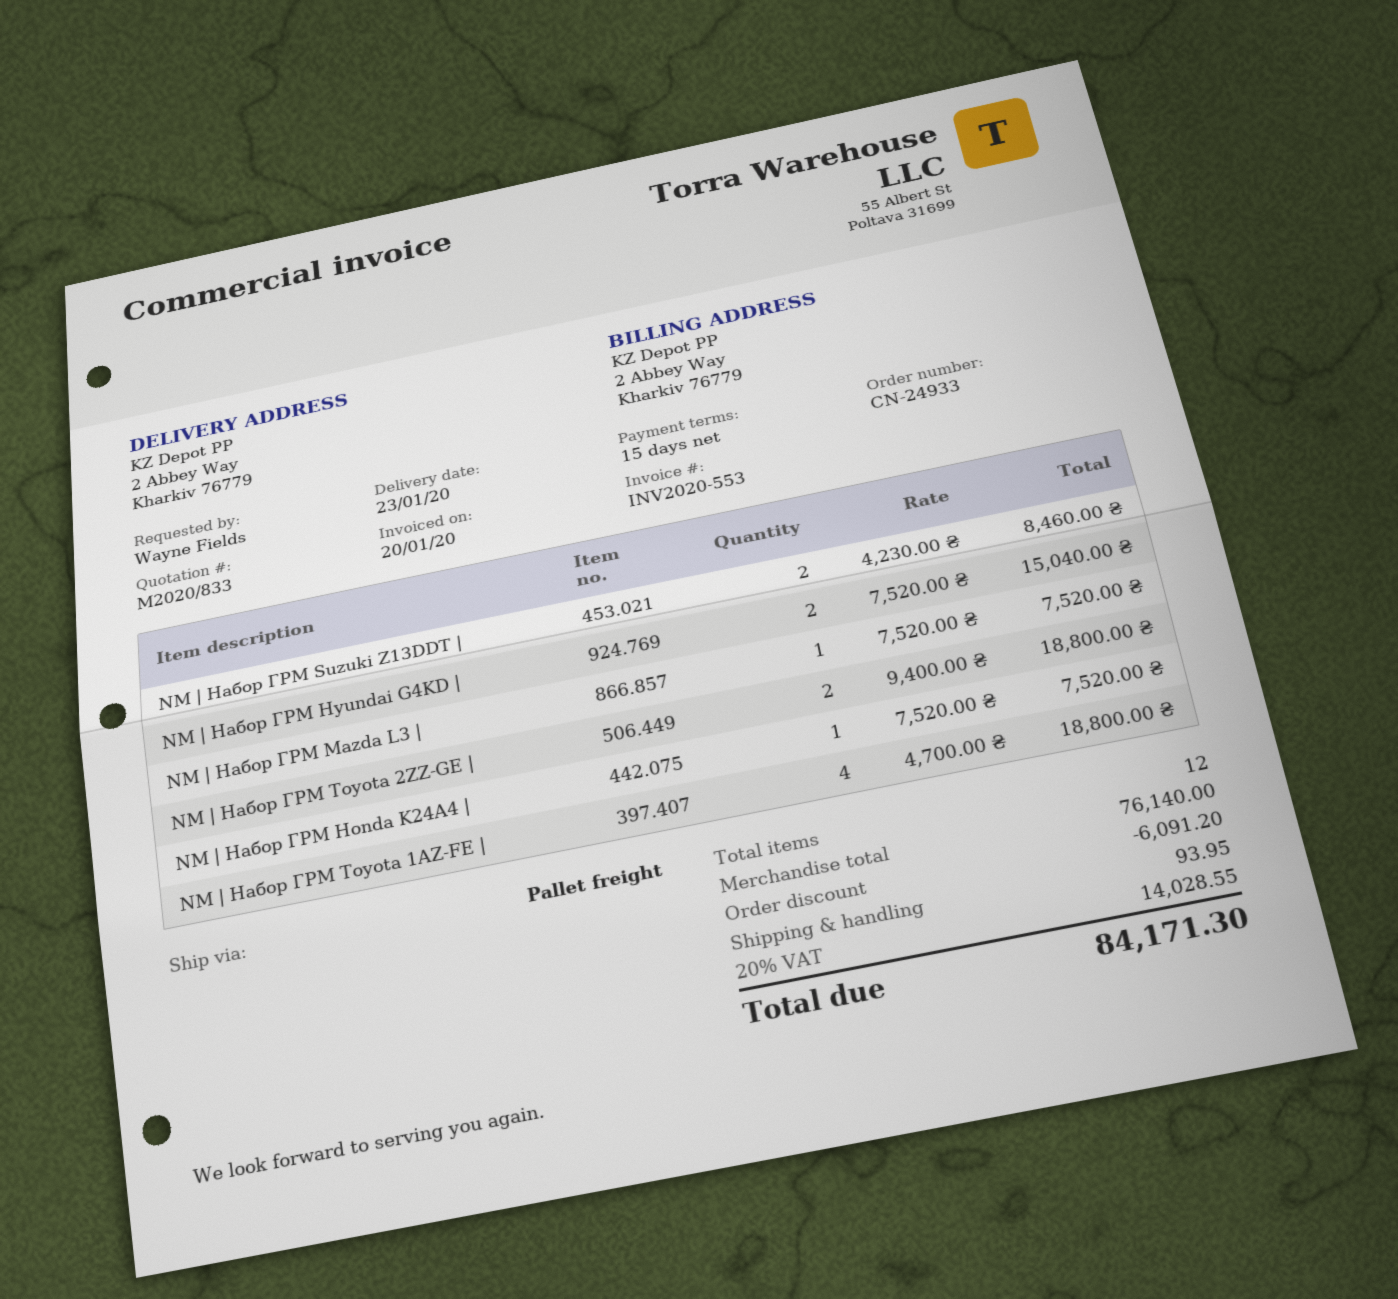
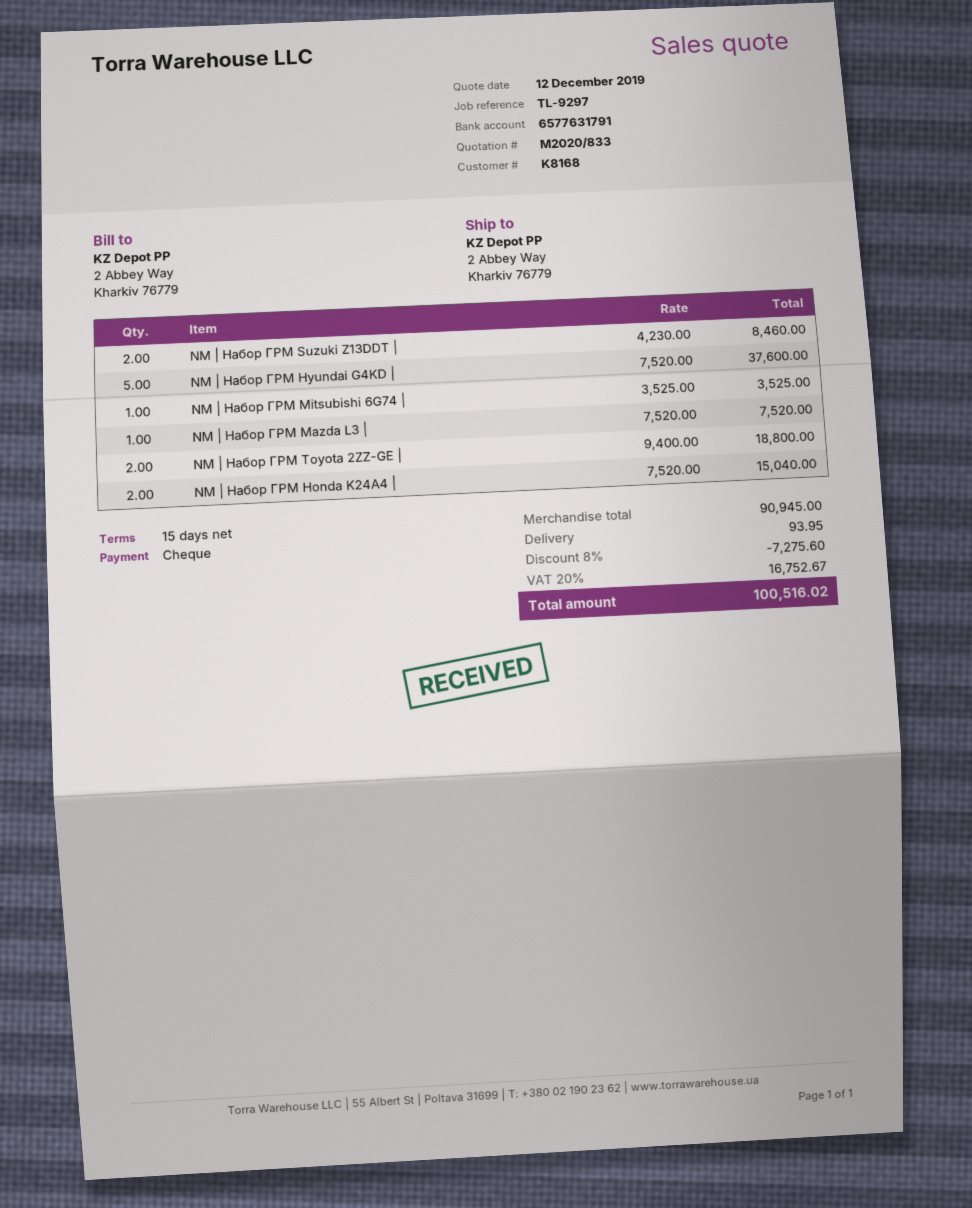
NM | Набор ГРМ Hyundai G4KD |: 2 x 7520.00 = 15040.00 -> 5 x 7520.00 = 37600.00
NM | Набор ГРМ Honda K24A4 |: 1 x 7520.00 = 7520.00 -> 2 x 7520.00 = 15040.00
NM | Набор ГРМ Toyota 1AZ-FE |: 4 x 4700.00 = 18800.00 -> none
NM | Набор ГРМ Mitsubishi 6G74 |: none -> 1 x 3525.00 = 3525.00
subtotal: 76140.00 -> 90945.00
discount: 6091.20 -> 7275.60
tax: 20% = 14028.55 -> 20% = 16752.67
total: 84171.30 -> 100516.02

